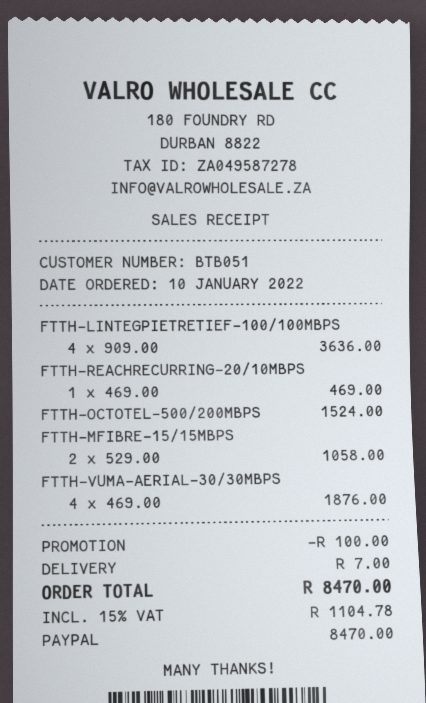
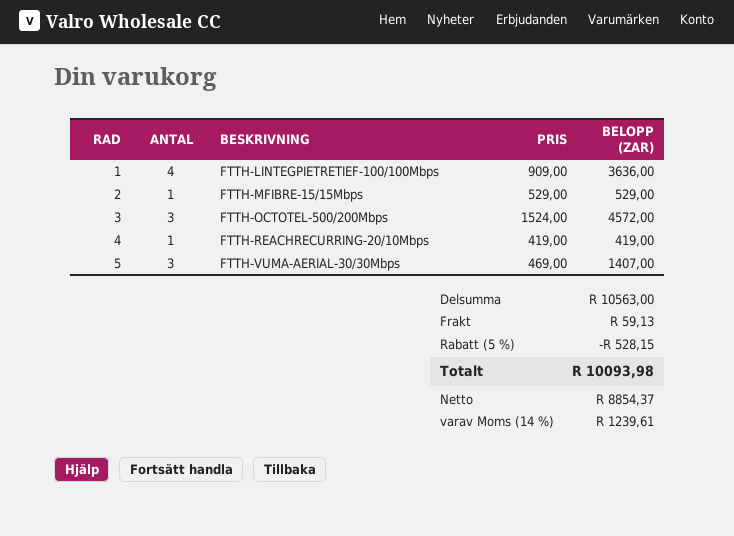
FTTH-REACHRECURRING-20/10MBPS: 1 x 469.00 = 469.00 -> 1 x 419.00 = 419.00
FTTH-OCTOTEL-500/200MBPS: 1 x 1524.00 = 1524.00 -> 3 x 1524.00 = 4572.00
FTTH-MFIBRE-15/15MBPS: 2 x 529.00 = 1058.00 -> 1 x 529.00 = 529.00
FTTH-VUMA-AERIAL-30/30MBPS: 4 x 469.00 = 1876.00 -> 3 x 469.00 = 1407.00
discount: 100.00 -> 528.15
shipping: 7.00 -> 59.13
tax: 15% = 1104.78 -> 14% = 1239.61
total: 8470.00 -> 10093.98

